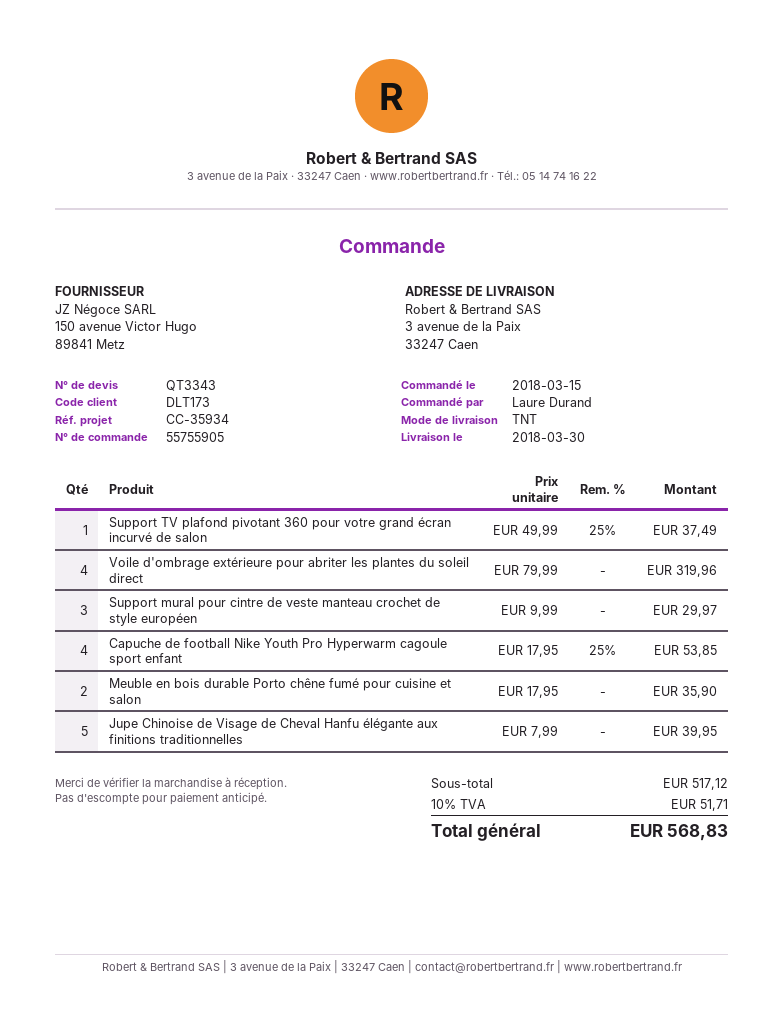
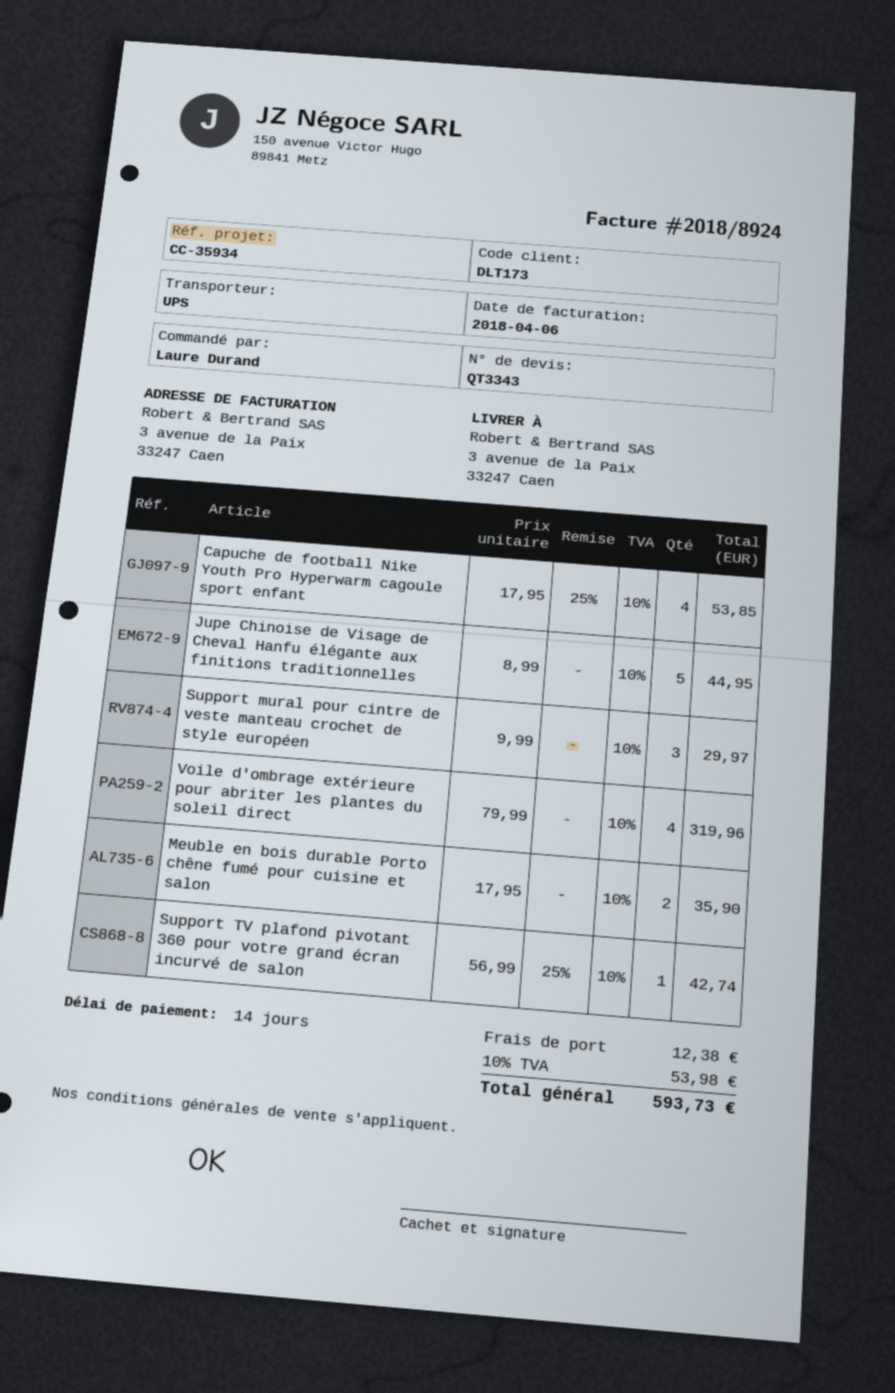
shipping method: TNT -> UPS
Support TV plafond pivotant 360 pour votre grand écran incurvé de salon: 1 x 49.99 - 25% = 37.49 -> 1 x 56.99 - 25% = 42.74
Jupe Chinoise de Visage de Cheval Hanfu élégante aux finitions traditionnelles: 5 x 7.99 = 39.95 -> 5 x 8.99 = 44.95
shipping: none -> 12.38
tax: 10% = 51.71 -> 10% = 53.98
total: 568.83 -> 593.73

